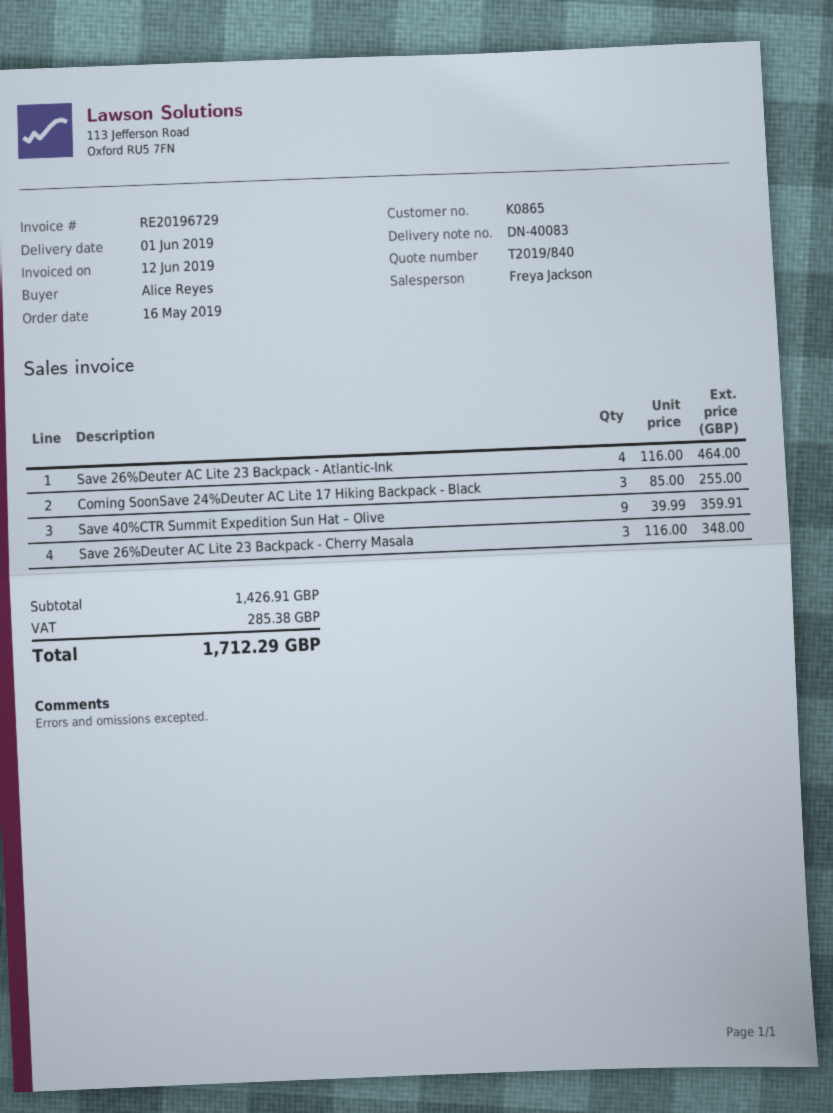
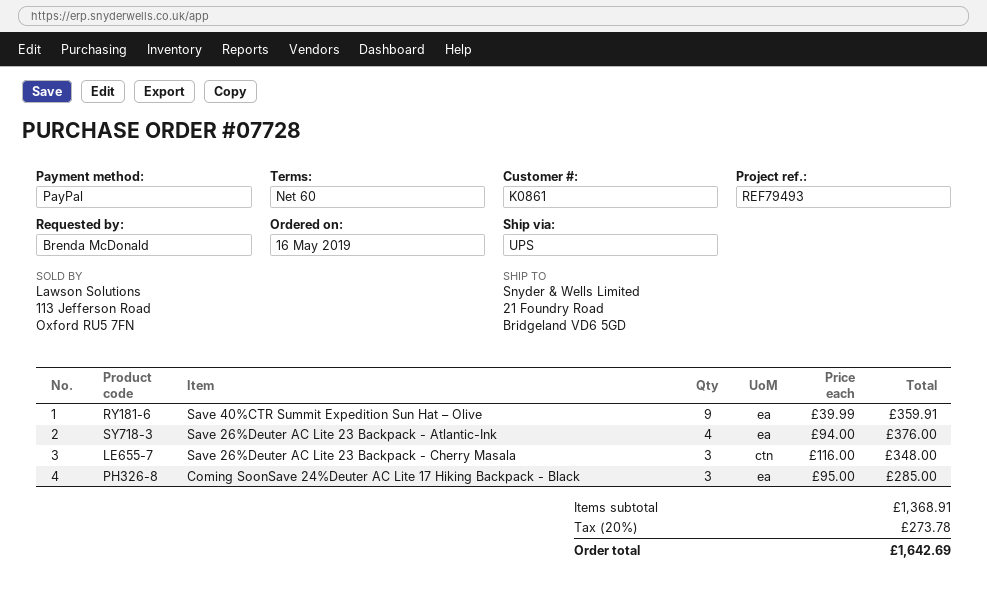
customer number: K0865 -> K0861
ordered by: Alice Reyes -> Brenda McDonald
Save 26%Deuter AC Lite 23 Backpack - Atlantic-Ink: 4 x 116.00 = 464.00 -> 4 x 94.00 = 376.00
Coming SoonSave 24%Deuter AC Lite 17 Hiking Backpack - Black: 3 x 85.00 = 255.00 -> 3 x 95.00 = 285.00
subtotal: 1426.91 -> 1368.91
tax: 285.38 -> 273.78
total: 1712.29 -> 1642.69

